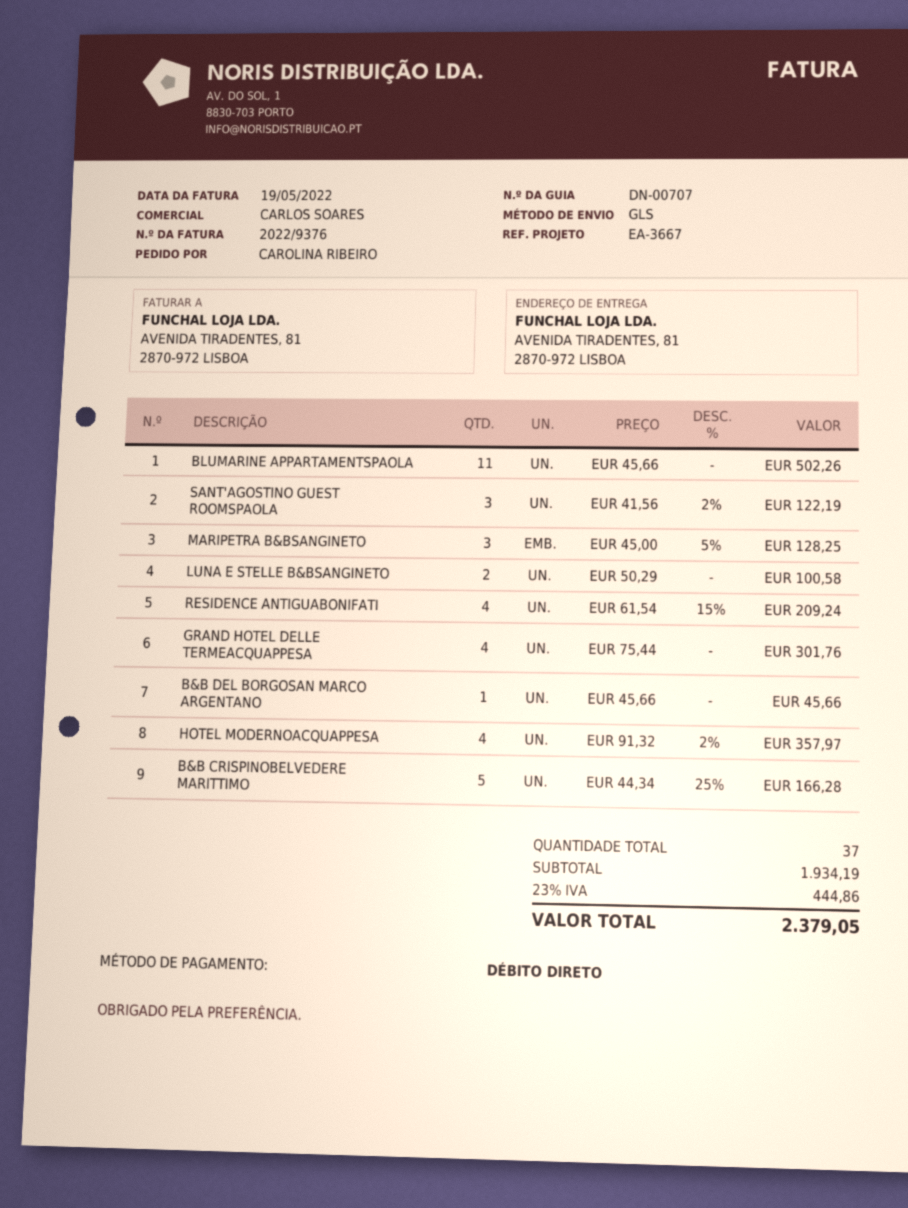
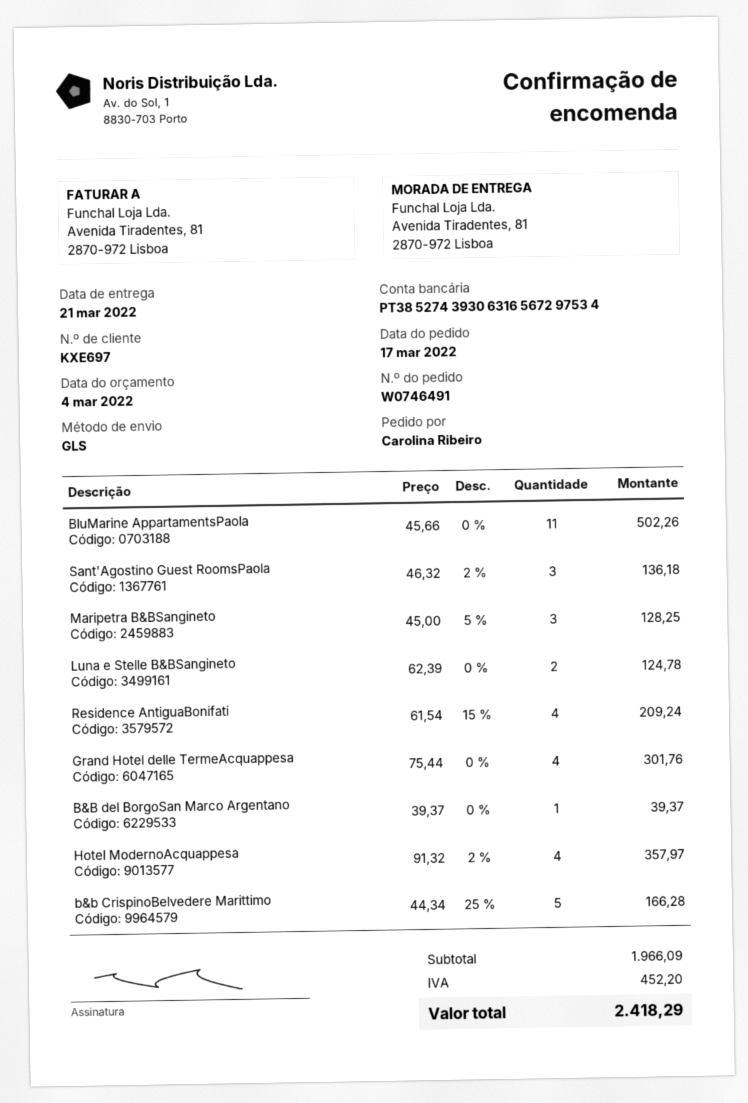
SANT'AGOSTINO GUEST ROOMSPAOLA: 3 x 41.56 - 2% = 122.19 -> 3 x 46.32 - 2% = 136.18
LUNA E STELLE B&BSANGINETO: 2 x 50.29 = 100.58 -> 2 x 62.39 = 124.78
B&B DEL BORGOSAN MARCO ARGENTANO: 1 x 45.66 = 45.66 -> 1 x 39.37 = 39.37
subtotal: 1934.19 -> 1966.09
tax: 444.86 -> 452.20
total: 2379.05 -> 2418.29

